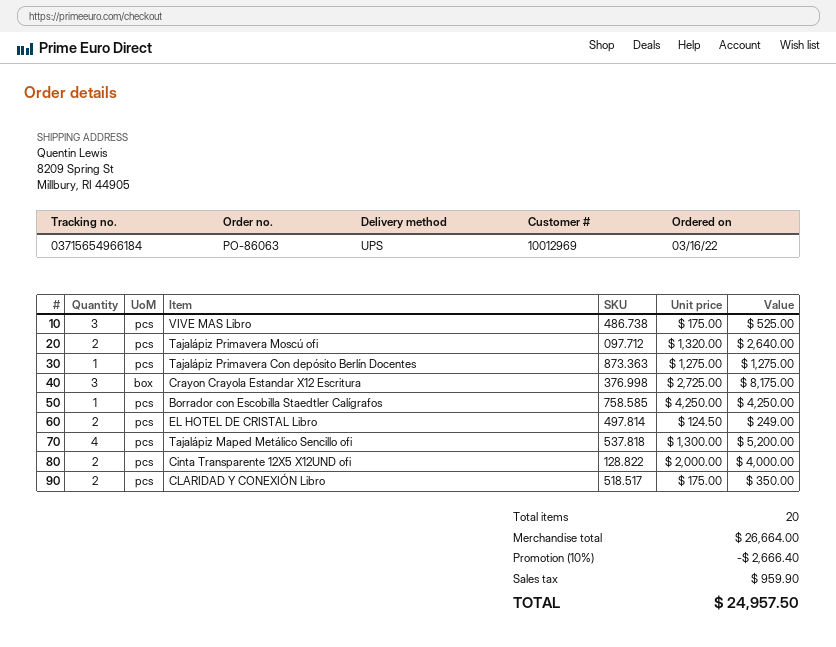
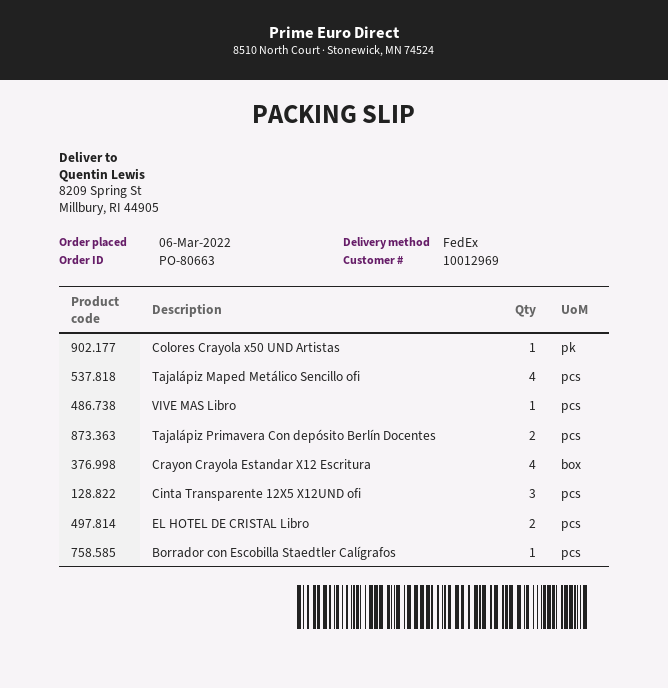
order number: PO-86063 -> PO-80663
order date: 2022-03-16 -> 2022-03-06
shipping method: UPS -> FedEx
VIVE MAS Libro: 3 -> 1
Tajalápiz Primavera Moscú ofi: 2 -> none
Tajalápiz Primavera Con depósito Berlín Docentes: 1 -> 2
Crayon Crayola Estandar X12 Escritura: 3 -> 4
Cinta Transparente 12X5 X12UND ofi: 2 -> 3
CLARIDAD Y CONEXIÓN Libro: 2 -> none
Colores Crayola x50 UND Artistas: none -> 1

